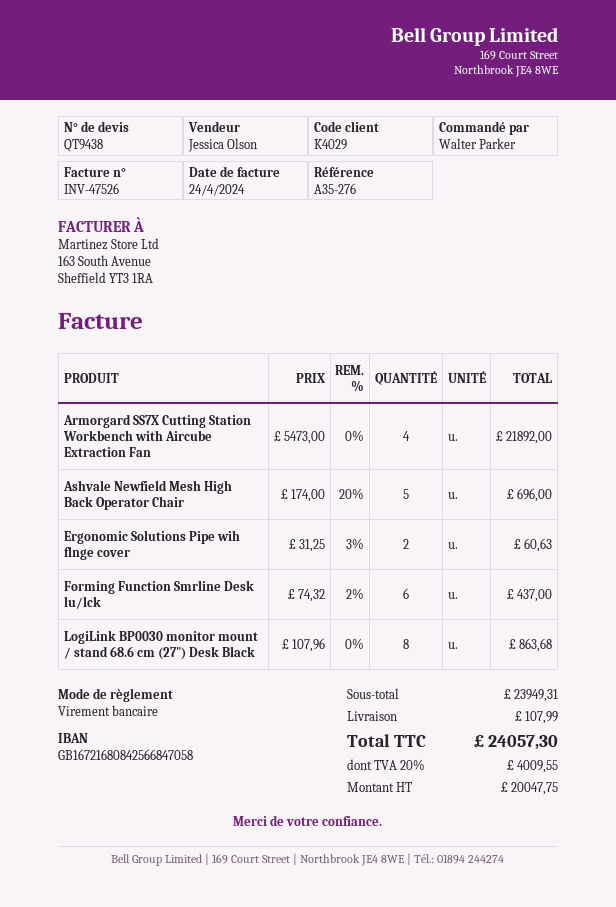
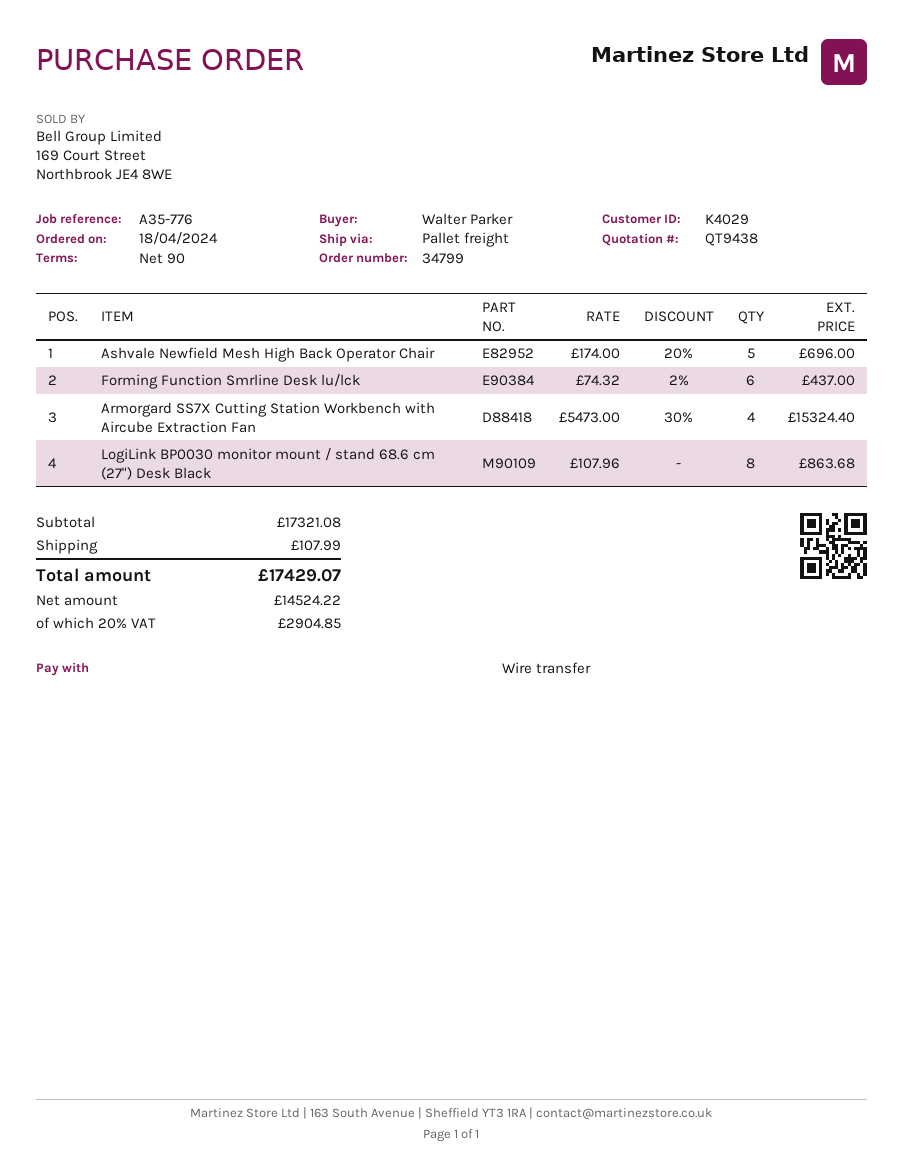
reference: A35-276 -> A35-776
Armorgard SS7X Cutting Station Workbench with Aircube Extraction Fan: 4 x 5473.00 = 21892.00 -> 4 x 5473.00 - 30% = 15324.40
Ergonomic Solutions Pipe wih flnge cover: 2 x 31.25 - 3% = 60.63 -> none
subtotal: 23949.31 -> 17321.08
net: 20047.75 -> 14524.22
tax: 20% = 4009.55 -> 20% = 2904.85
total: 24057.30 -> 17429.07

